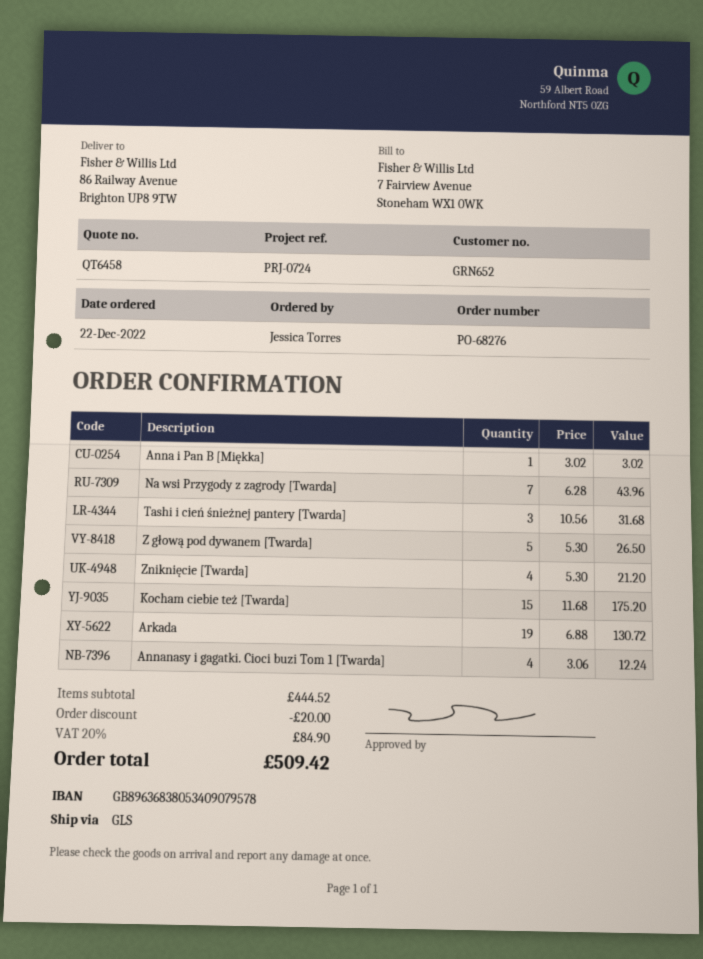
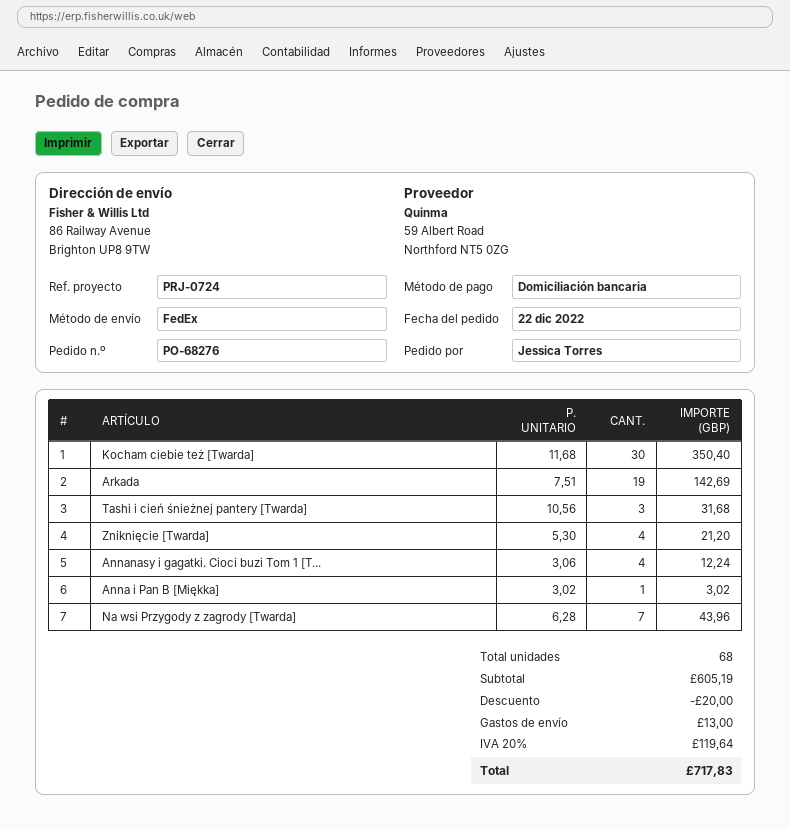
shipping method: GLS -> FedEx
Z głową pod dywanem [Twarda]: 5 x 5.30 = 26.50 -> none
Kocham ciebie też [Twarda]: 15 x 11.68 = 175.20 -> 30 x 11.68 = 350.40
Arkada: 19 x 6.88 = 130.72 -> 19 x 7.51 = 142.69
subtotal: 444.52 -> 605.19
shipping: none -> 13.00
tax: 20% = 84.90 -> 20% = 119.64
total: 509.42 -> 717.83

